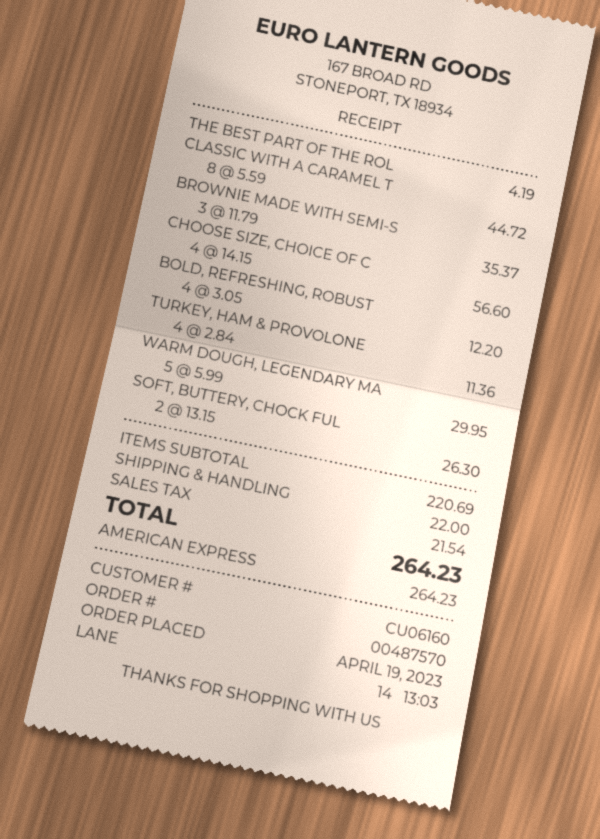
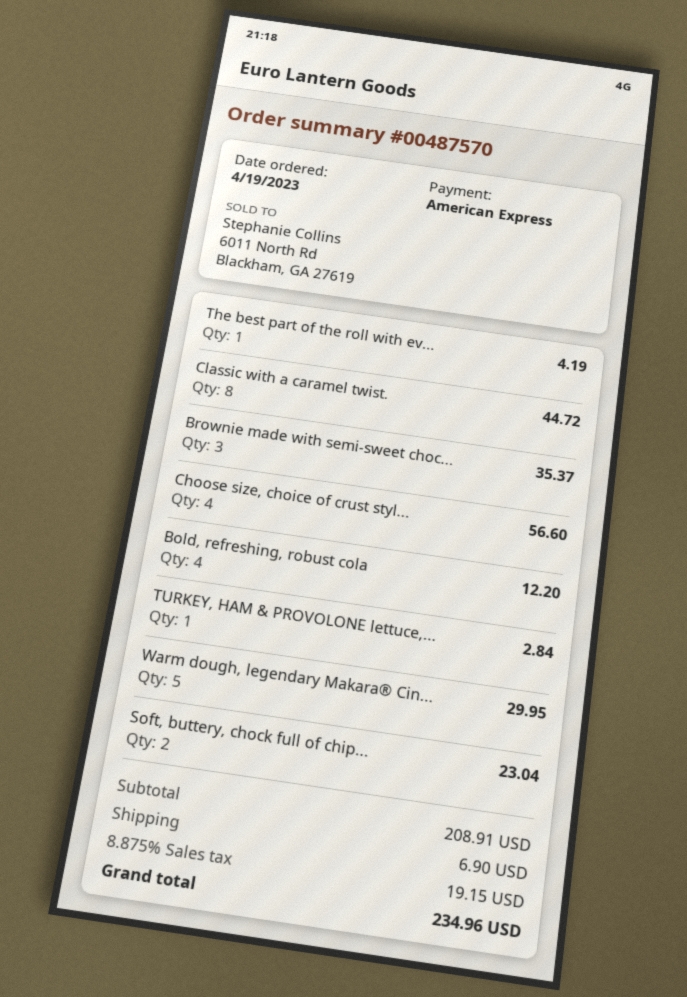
TURKEY, HAM & PROVOLONE: 4 for 11.36 -> 1 for 2.84
SOFT, BUTTERY, CHOCK FUL: 2 for 26.30 -> 2 for 23.04
subtotal: 220.69 -> 208.91
shipping: 22.00 -> 6.90
tax: 21.54 -> 19.15
total: 264.23 -> 234.96

